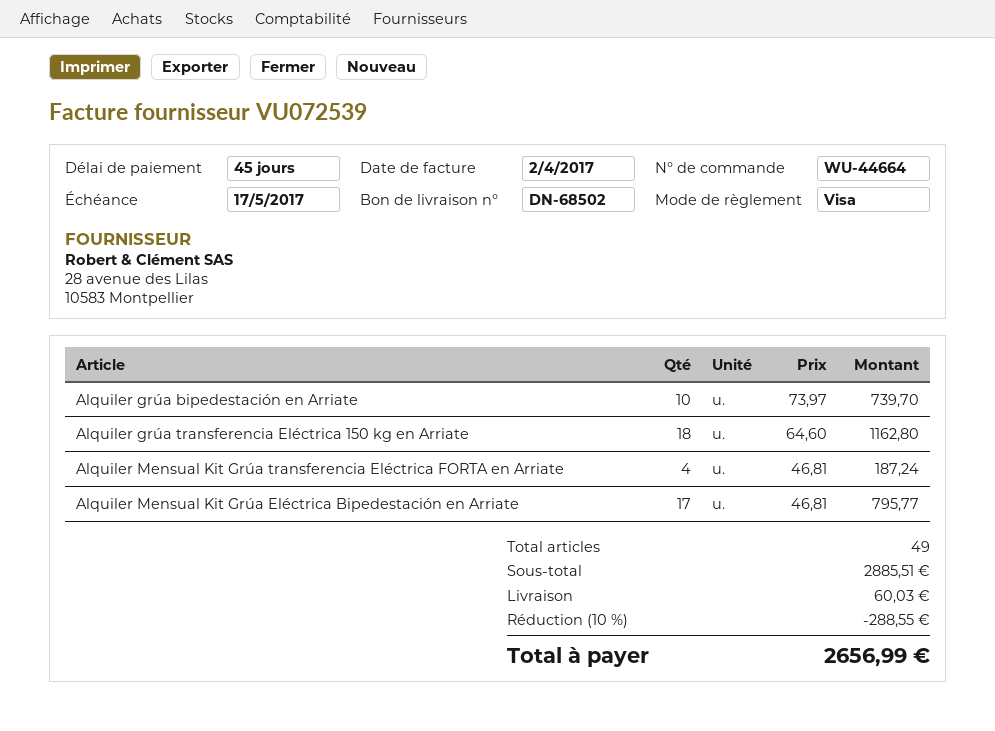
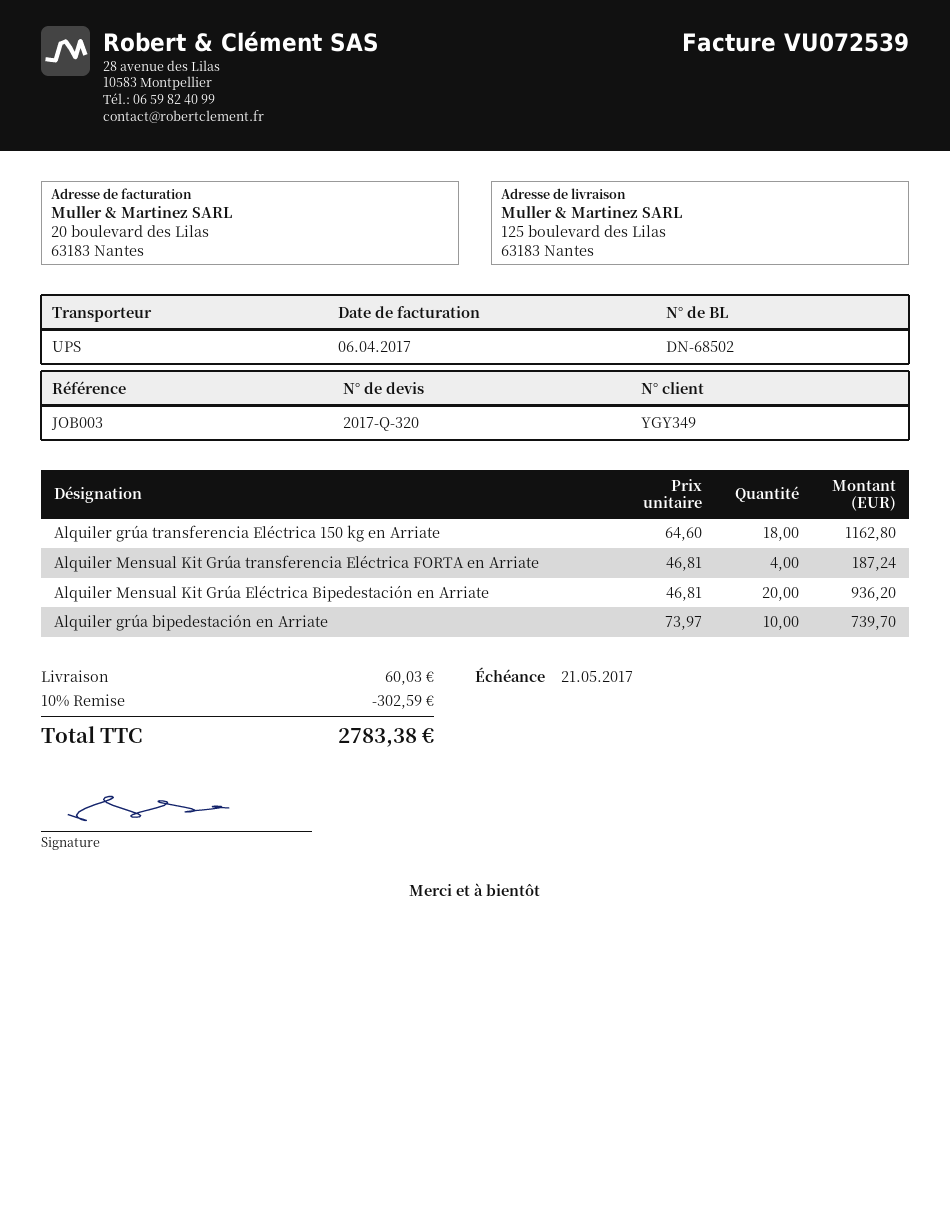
invoice date: 2017-04-02 -> 2017-04-06
due date: 2017-05-17 -> 2017-05-21
Alquiler Mensual Kit Grúa Eléctrica Bipedestación en Arriate: 17 x 46.81 = 795.77 -> 20 x 46.81 = 936.20
discount: 10% = 288.55 -> 10% = 302.59
total: 2656.99 -> 2783.38

